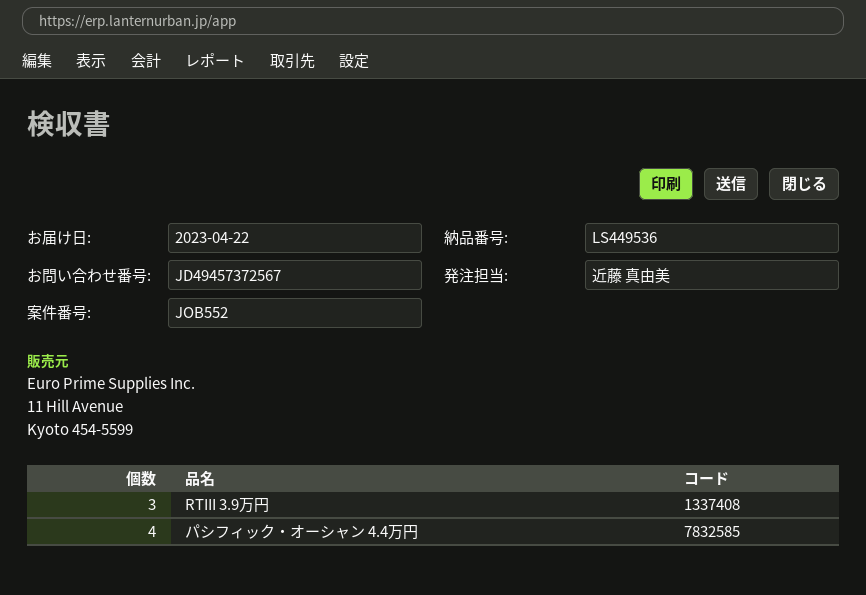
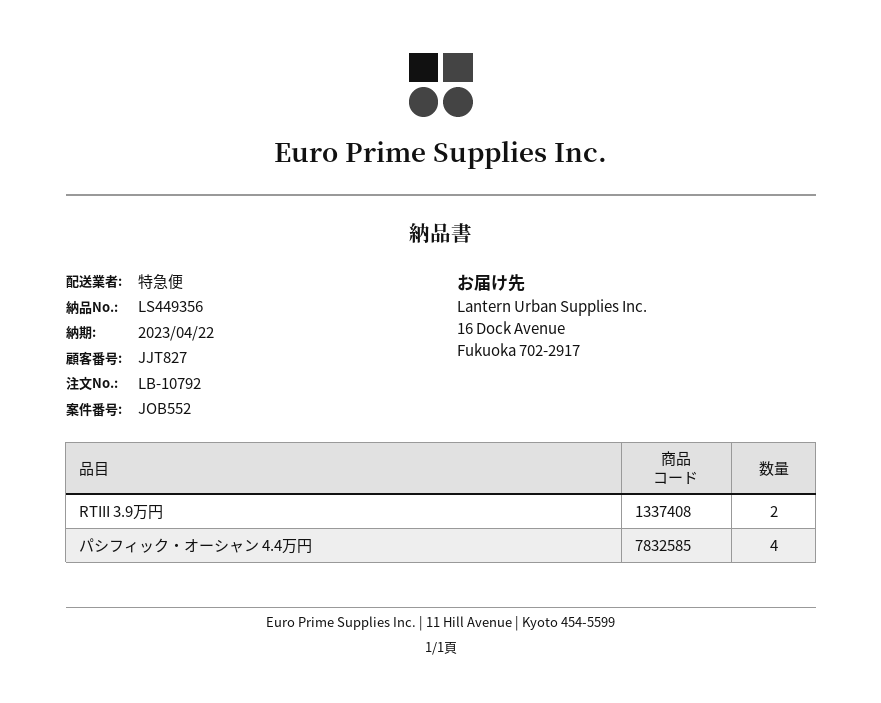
delivery note number: LS449536 -> LS449356
RTIII 3.9万円: 3 -> 2

